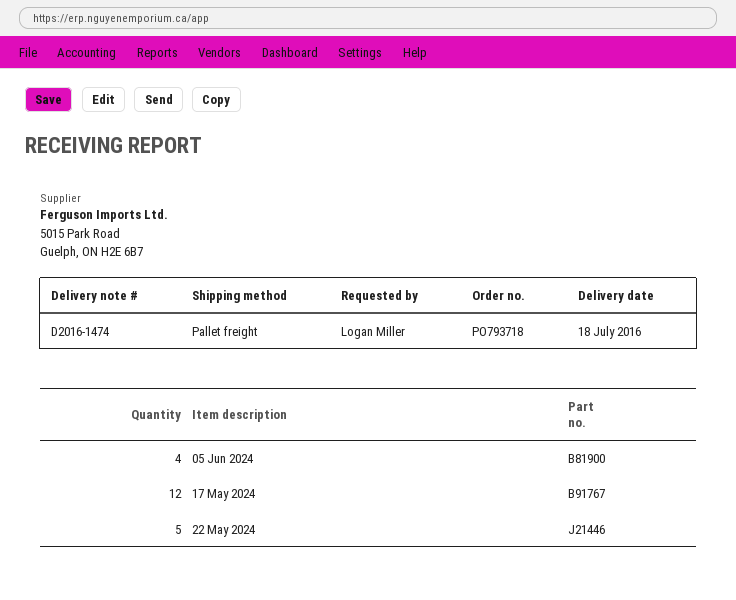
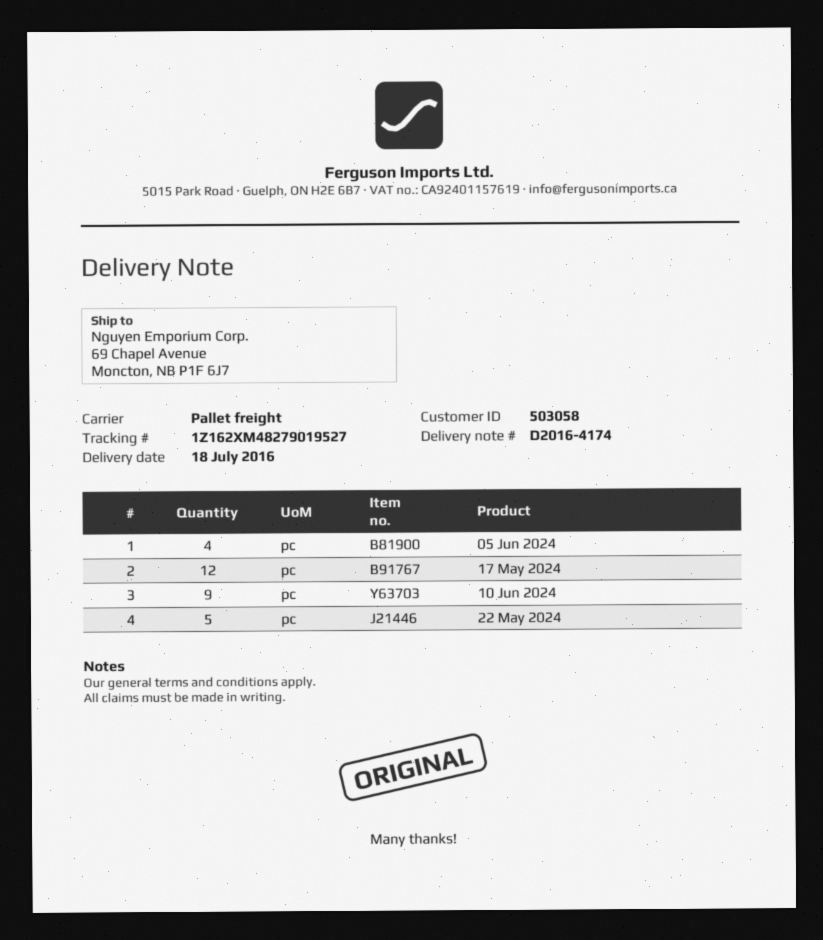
delivery note number: D2016-1474 -> D2016-4174
10 Jun 2024: none -> 9

